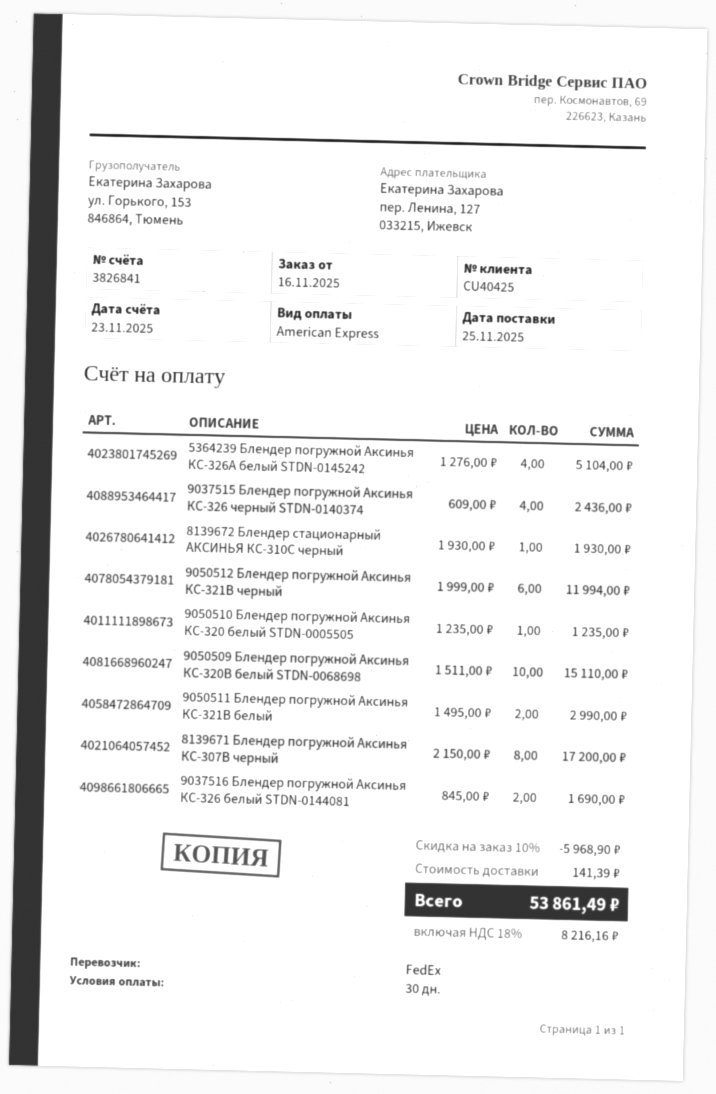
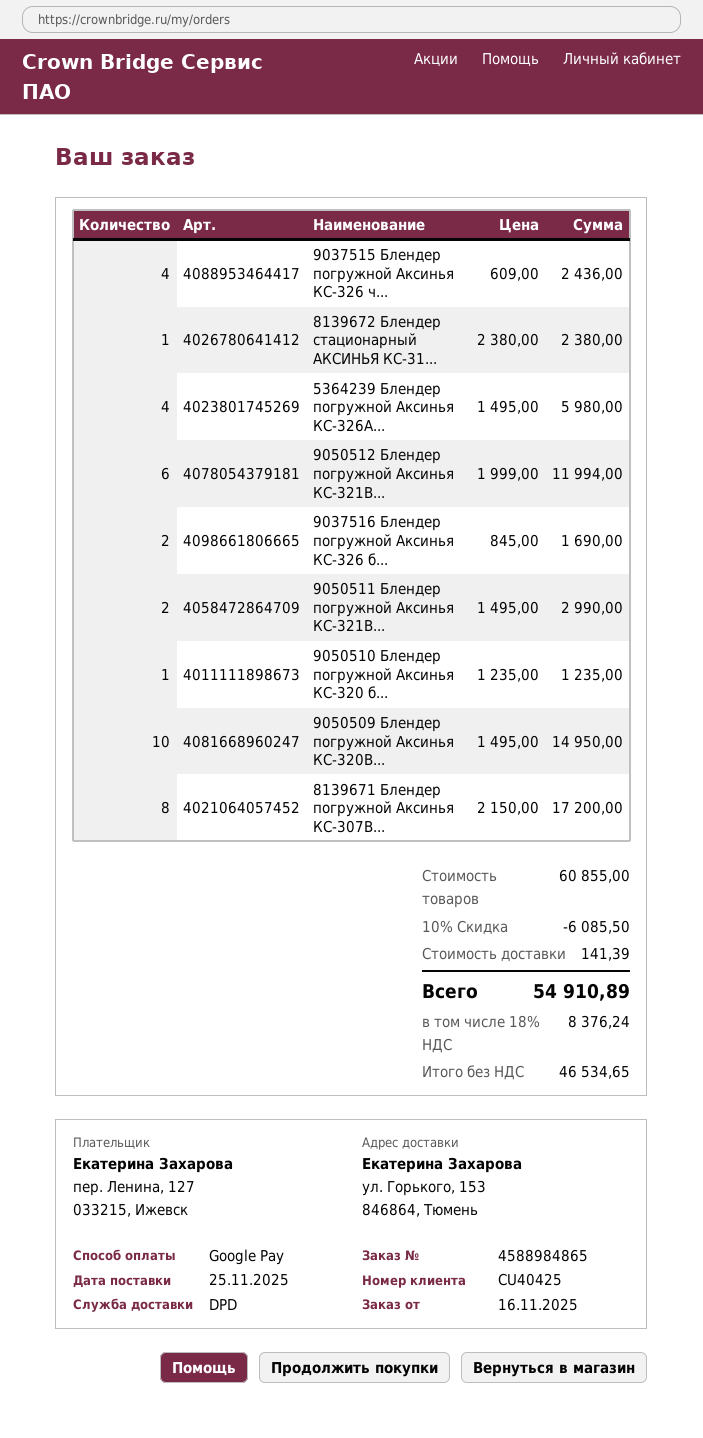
payment method: American Express -> Google Pay
shipping method: FedEx -> DPD
5364239 Блендер погружной Аксинья КС-326А белый STDN-0145242: 4 x 1276.00 = 5104.00 -> 4 x 1495.00 = 5980.00
8139672 Блендер стационарный АКСИНЬЯ КС-310С черный: 1 x 1930.00 = 1930.00 -> 1 x 2380.00 = 2380.00
9050509 Блендер погружной Аксинья КС-320В белый STDN-0068698: 10 x 1511.00 = 15110.00 -> 10 x 1495.00 = 14950.00
discount: 10% = 5968.90 -> 10% = 6085.50
tax: 18% = 8216.16 -> 18% = 8376.24
total: 53861.49 -> 54910.89

